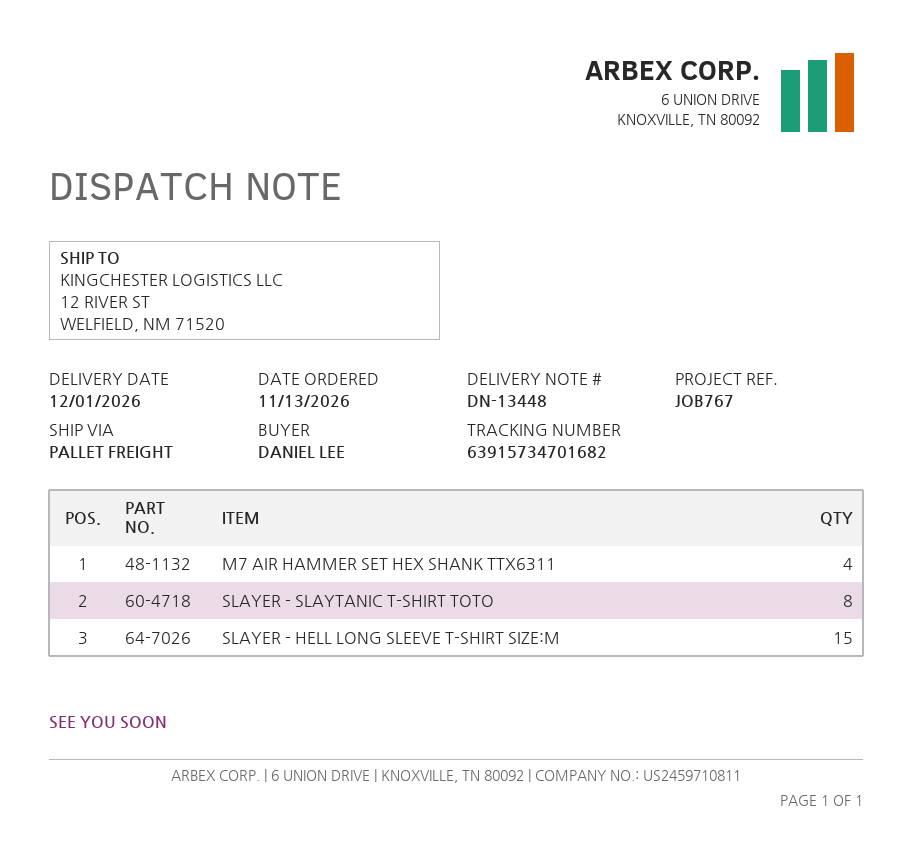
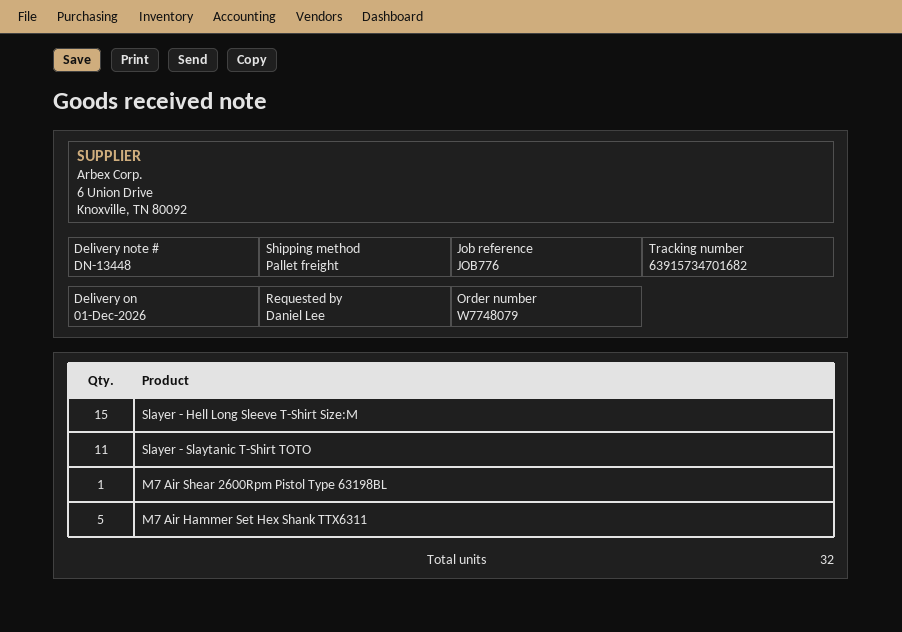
reference: JOB767 -> JOB776
M7 AIR HAMMER SET HEX SHANK TTX6311: 4 -> 5
SLAYER - SLAYTANIC T-SHIRT TOTO: 8 -> 11
M7 Air Shear 2600Rpm Pistol Type 63198BL: none -> 1

